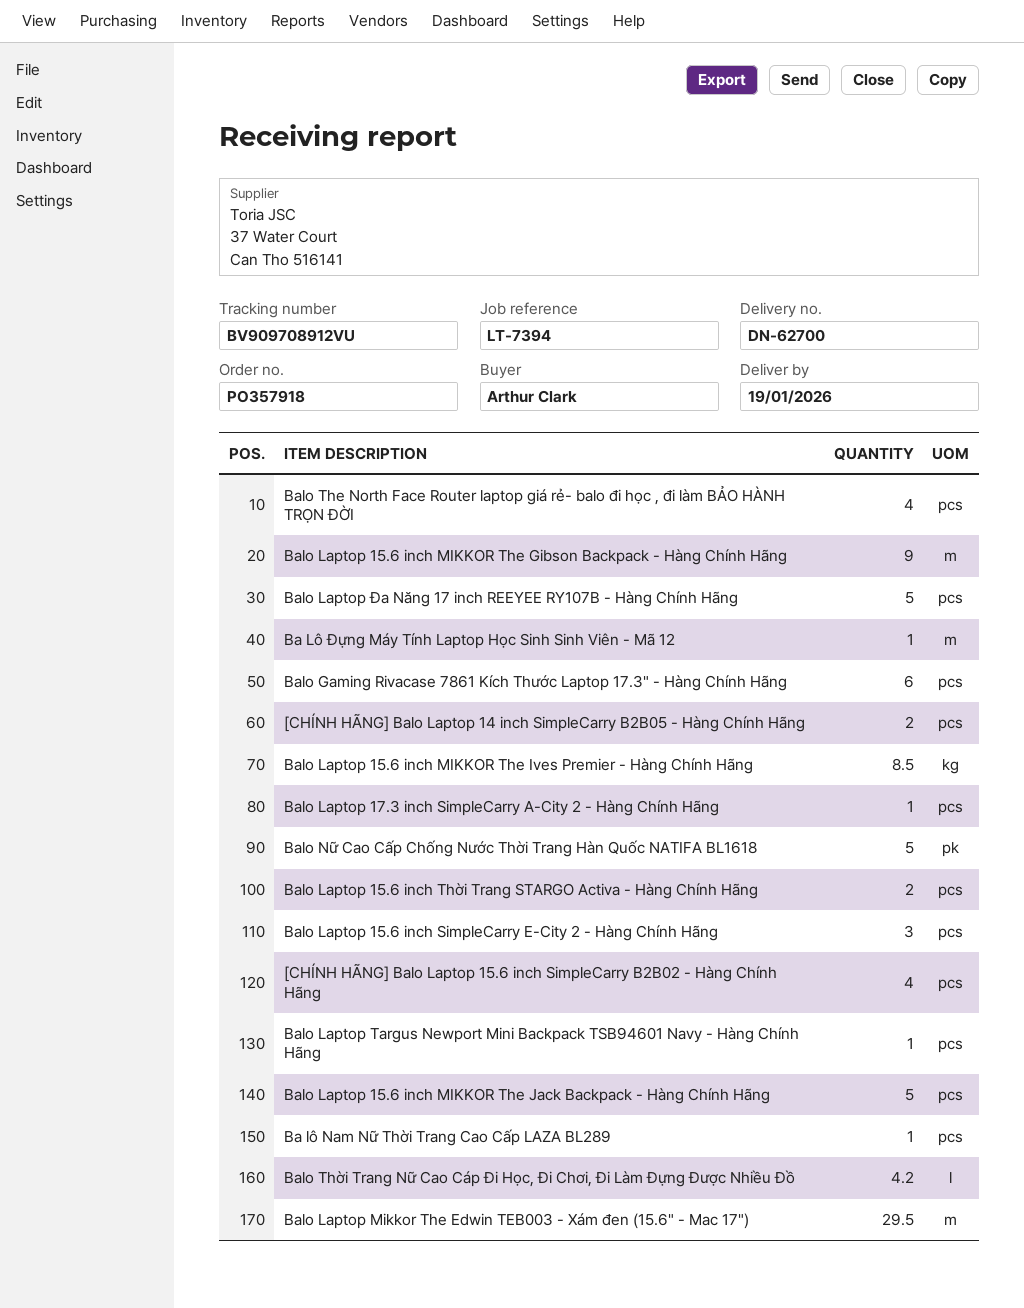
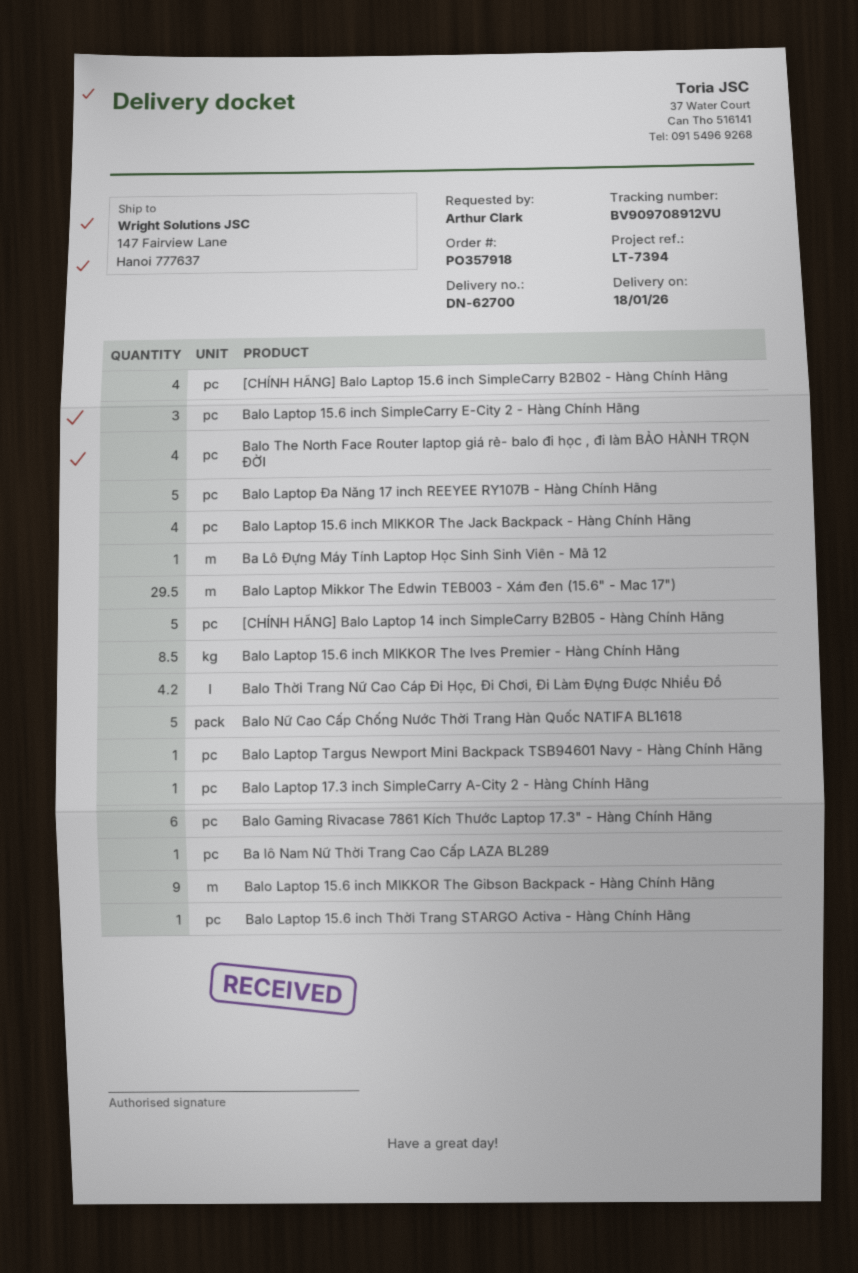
delivery date: 2026-01-19 -> 2026-01-18
[CHÍNH HÃNG] Balo Laptop 14 inch SimpleCarry B2B05 - Hàng Chính Hãng: 2 -> 5
Balo Laptop 15.6 inch Thời Trang STARGO Activa - Hàng Chính Hãng: 2 -> 1
Balo Laptop 15.6 inch MIKKOR The Jack Backpack - Hàng Chính Hãng: 5 -> 4

